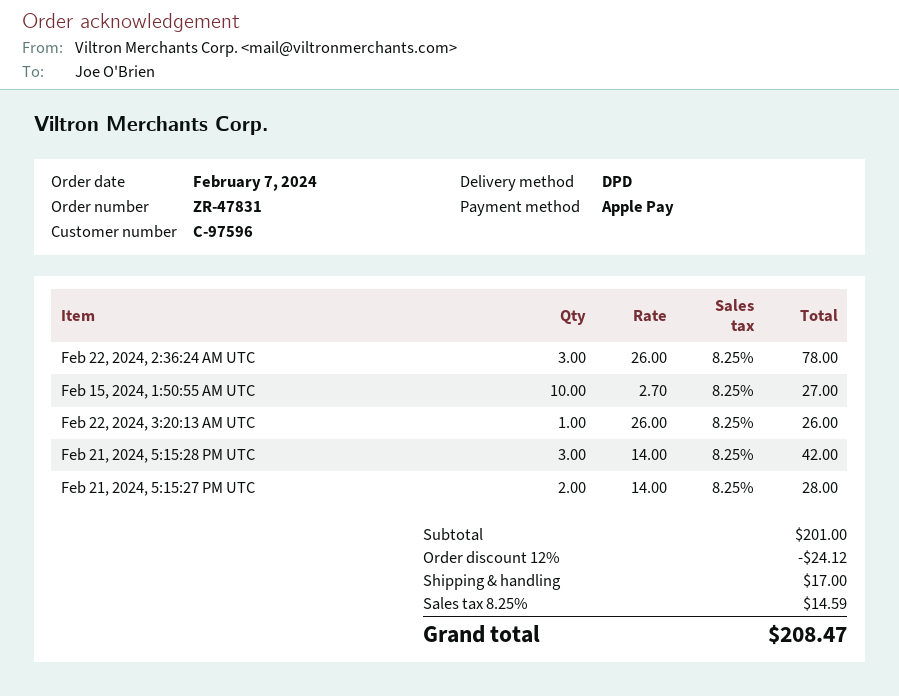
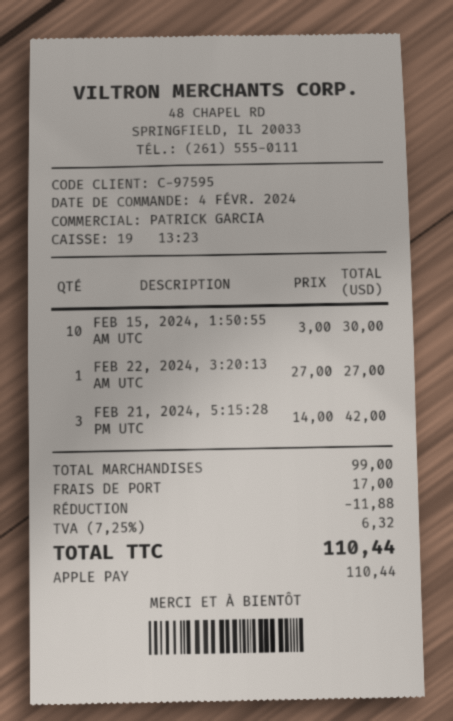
order date: 2024-02-07 -> 2024-02-04
customer number: C-97596 -> C-97595
Feb 22, 2024, 2:36:24 AM UTC: 3 x 26.00 = 78.00 -> none
Feb 15, 2024, 1:50:55 AM UTC: 10 x 2.70 = 27.00 -> 10 x 3.00 = 30.00
Feb 22, 2024, 3:20:13 AM UTC: 1 x 26.00 = 26.00 -> 1 x 27.00 = 27.00
Feb 21, 2024, 5:15:27 PM UTC: 2 x 14.00 = 28.00 -> none
subtotal: 201.00 -> 99.00
discount: 24.12 -> 11.88
tax: 8.25% = 14.59 -> 7.25% = 6.32
total: 208.47 -> 110.44

